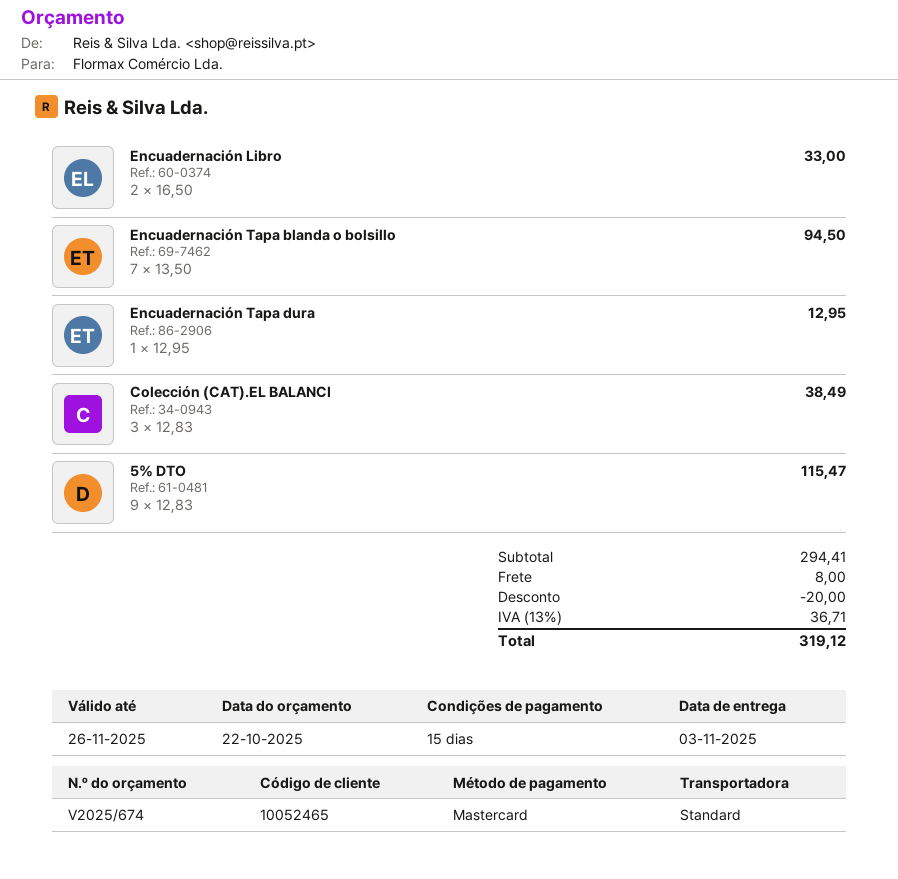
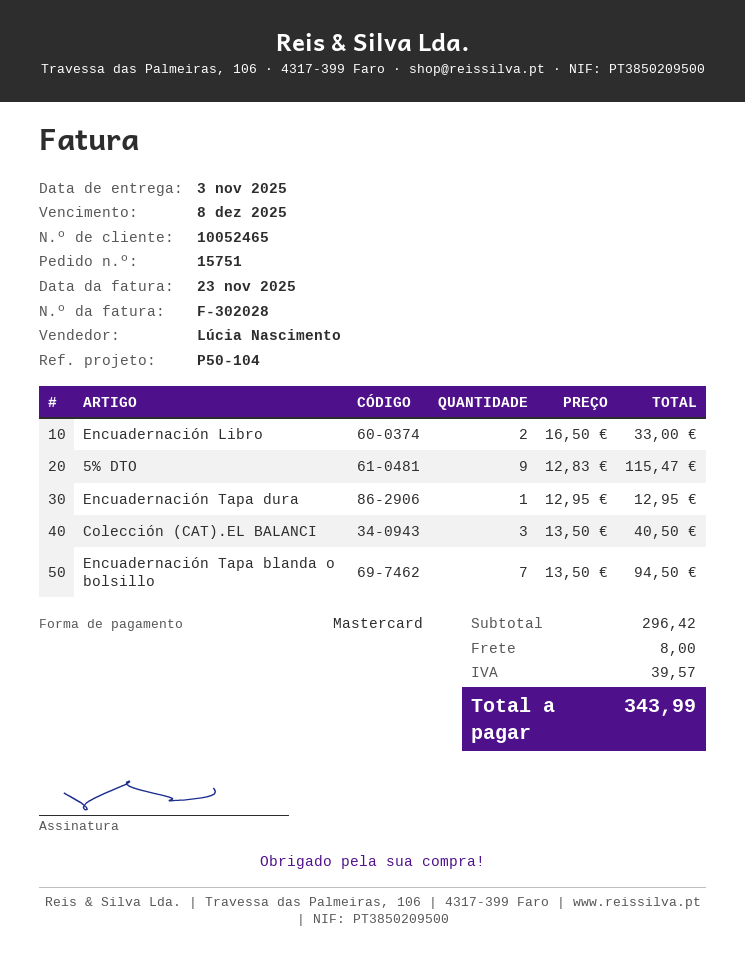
Colección (CAT).EL BALANCI: 3 x 12.83 = 38.49 -> 3 x 13.50 = 40.50
subtotal: 294.41 -> 296.42
discount: 20.00 -> none
tax: 36.71 -> 39.57
total: 319.12 -> 343.99

